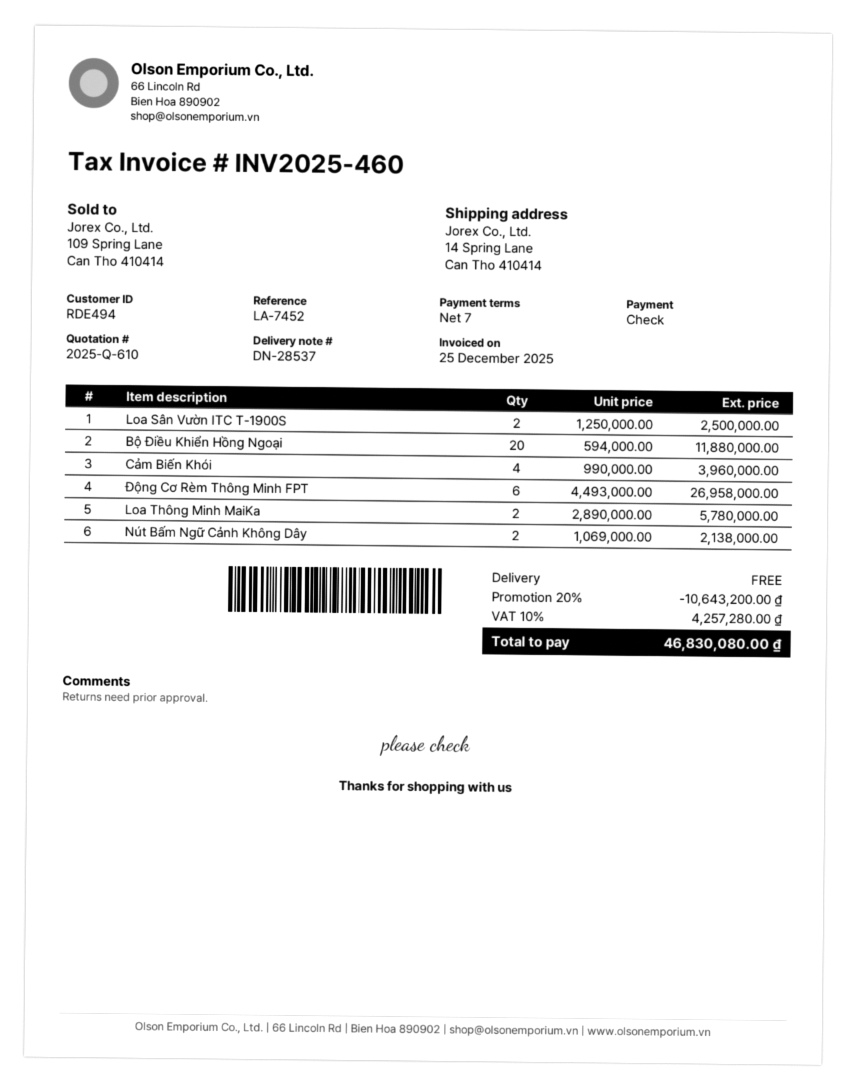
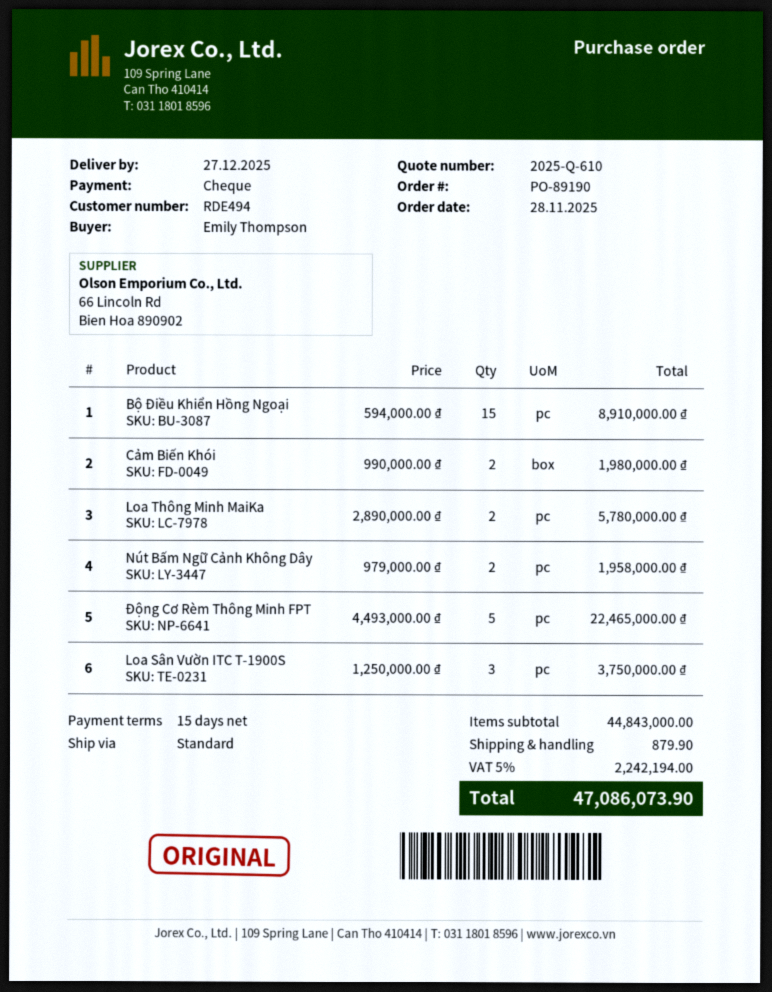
payment terms: 7 days -> 15 days
Loa Sân Vườn ITC T-1900S: 2 x 1250000.00 = 2500000.00 -> 3 x 1250000.00 = 3750000.00
Bộ Điều Khiển Hồng Ngoại: 20 x 594000.00 = 11880000.00 -> 15 x 594000.00 = 8910000.00
Cảm Biến Khói: 4 x 990000.00 = 3960000.00 -> 2 x 990000.00 = 1980000.00
Động Cơ Rèm Thông Minh FPT: 6 x 4493000.00 = 26958000.00 -> 5 x 4493000.00 = 22465000.00
Nút Bấm Ngữ Cảnh Không Dây: 2 x 1069000.00 = 2138000.00 -> 2 x 979000.00 = 1958000.00
discount: 20% = 10643200.00 -> none
shipping: 0.00 -> 879.90
tax: 10% = 4257280.00 -> 5% = 2242194.00
total: 46830080.00 -> 47086073.90

